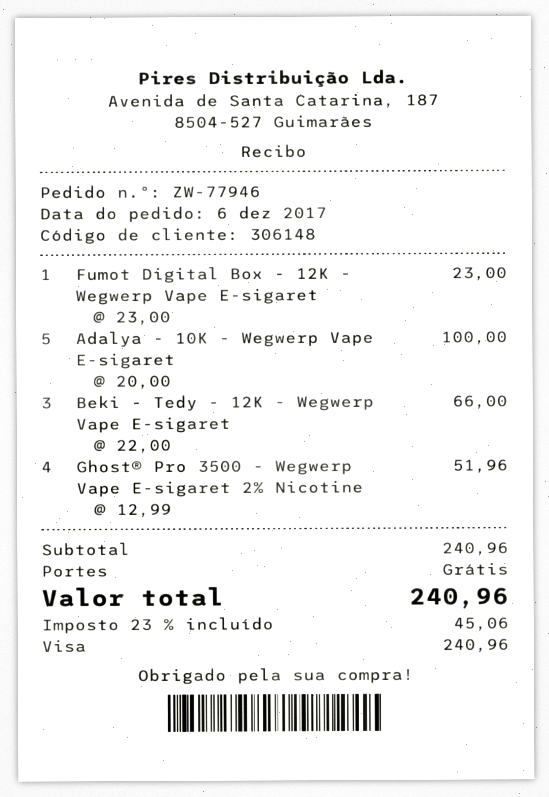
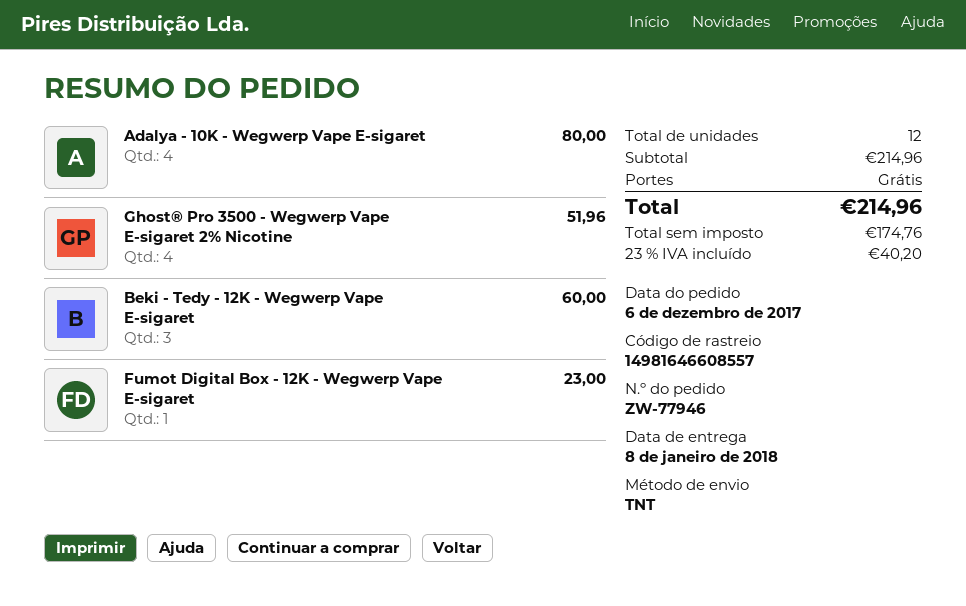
Adalya - 10K - Wegwerp Vape E-sigaret: 5 for 100.00 -> 4 for 80.00
Beki - Tedy - 12K - Wegwerp Vape E-sigaret: 3 for 66.00 -> 3 for 60.00
subtotal: 240.96 -> 214.96
tax: 23% = 45.06 -> 23% = 40.20
total: 240.96 -> 214.96

